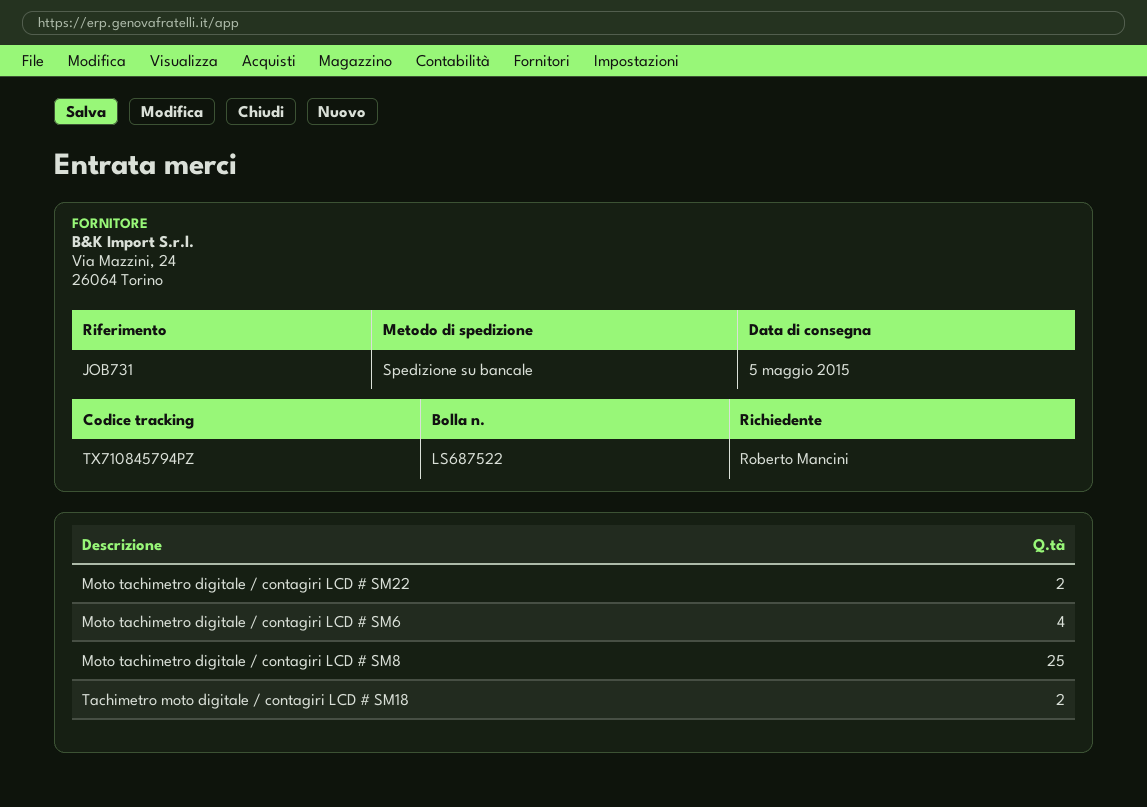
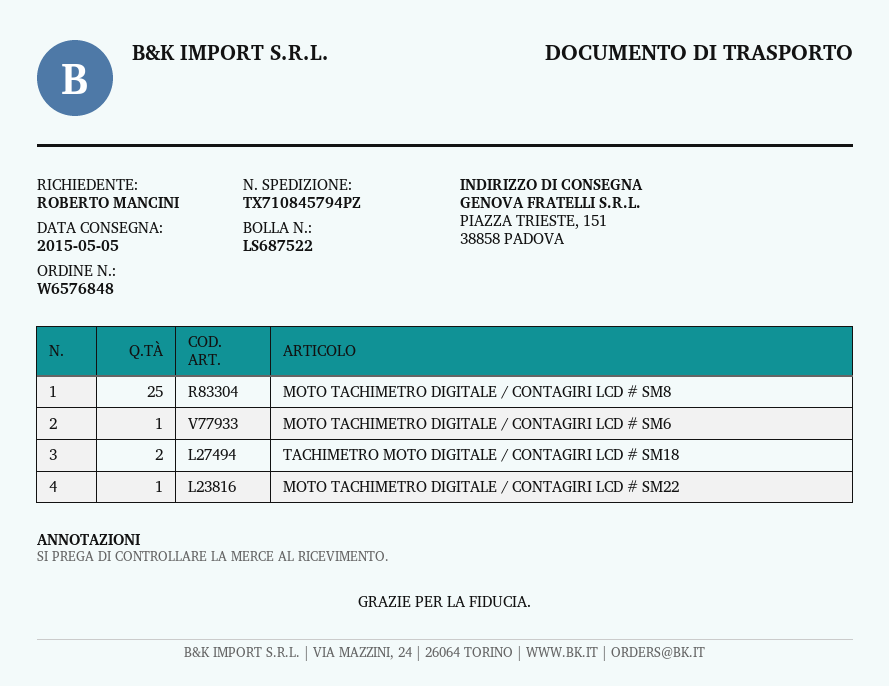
Moto tachimetro digitale / contagiri LCD # SM22: 2 -> 1
Moto tachimetro digitale / contagiri LCD # SM6: 4 -> 1

